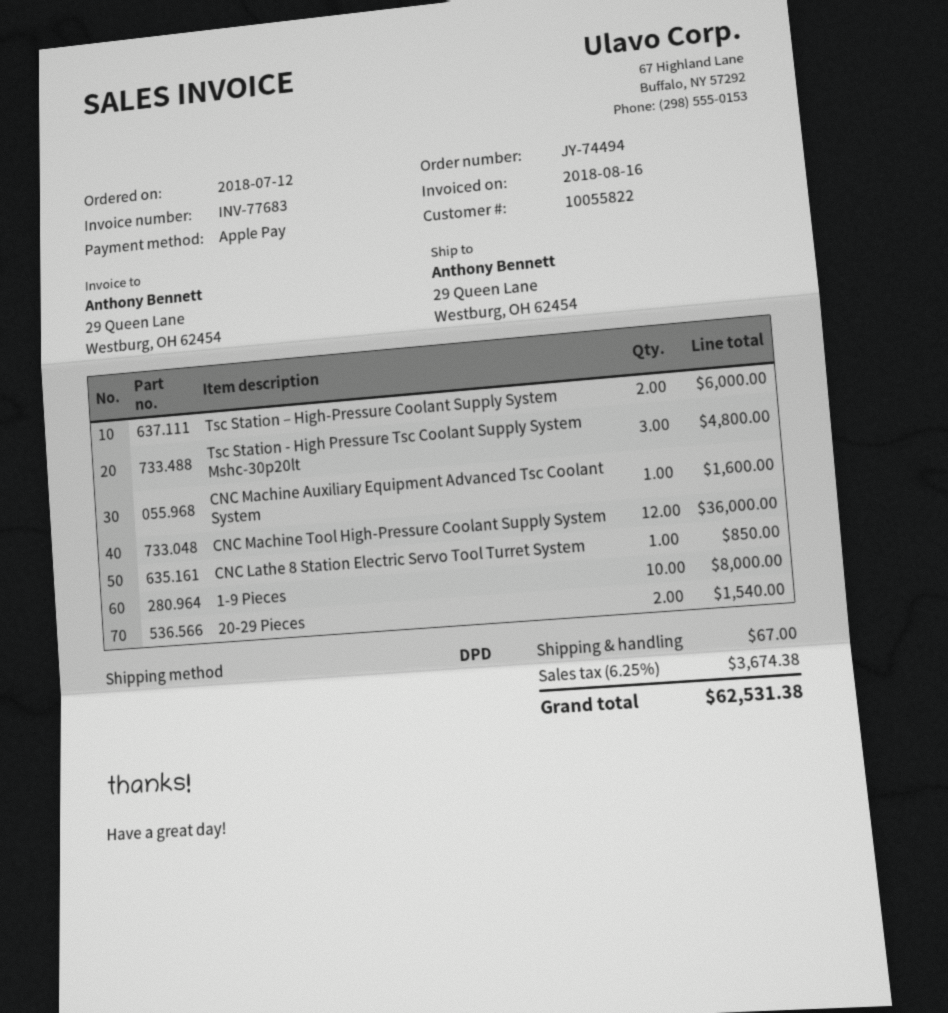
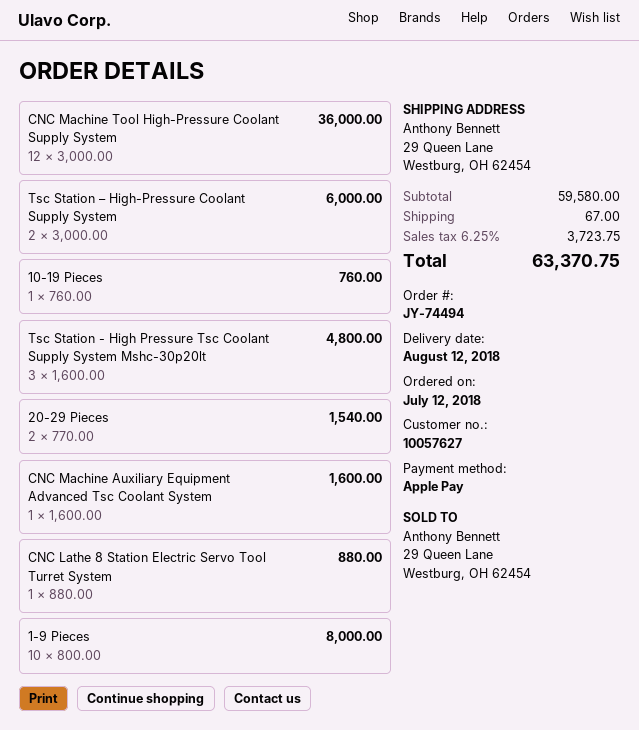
customer number: 10055822 -> 10057627
CNC Lathe 8 Station Electric Servo Tool Turret System: 1 for 850.00 -> 1 for 880.00
10-19 Pieces: none -> 1 for 760.00
tax: 6.25% = 3674.38 -> 6.25% = 3723.75
total: 62531.38 -> 63370.75

